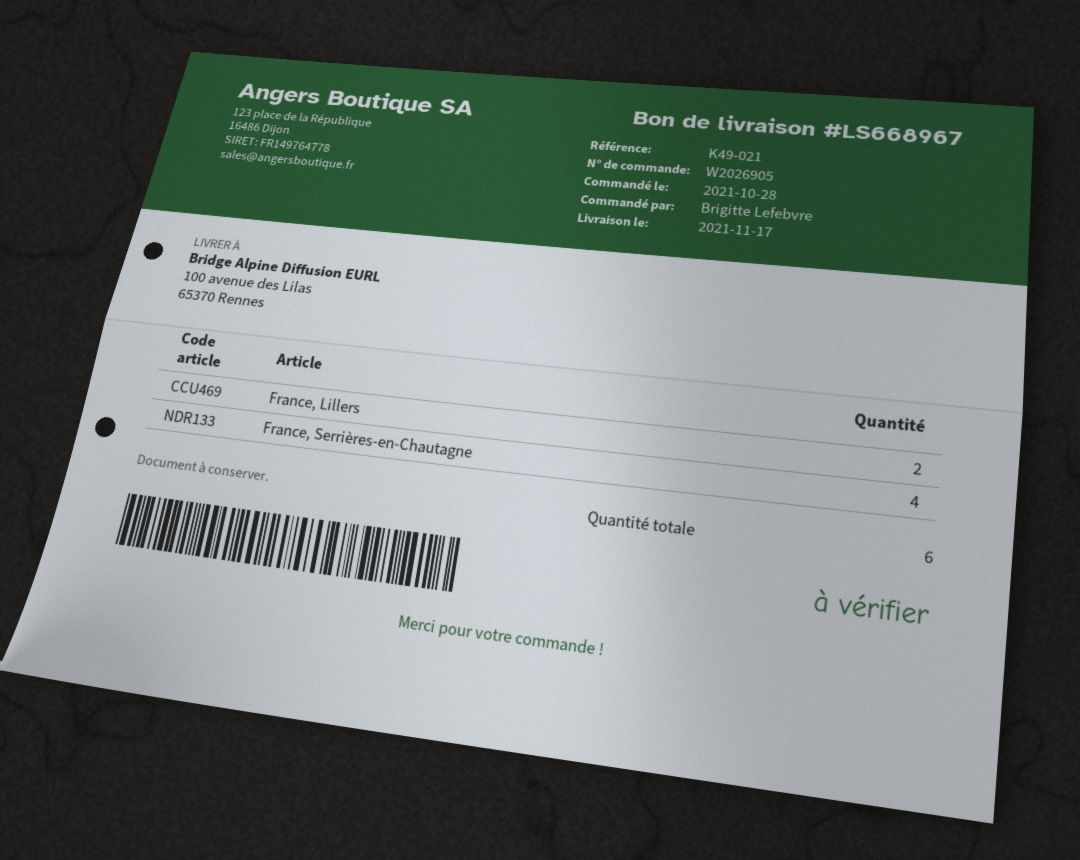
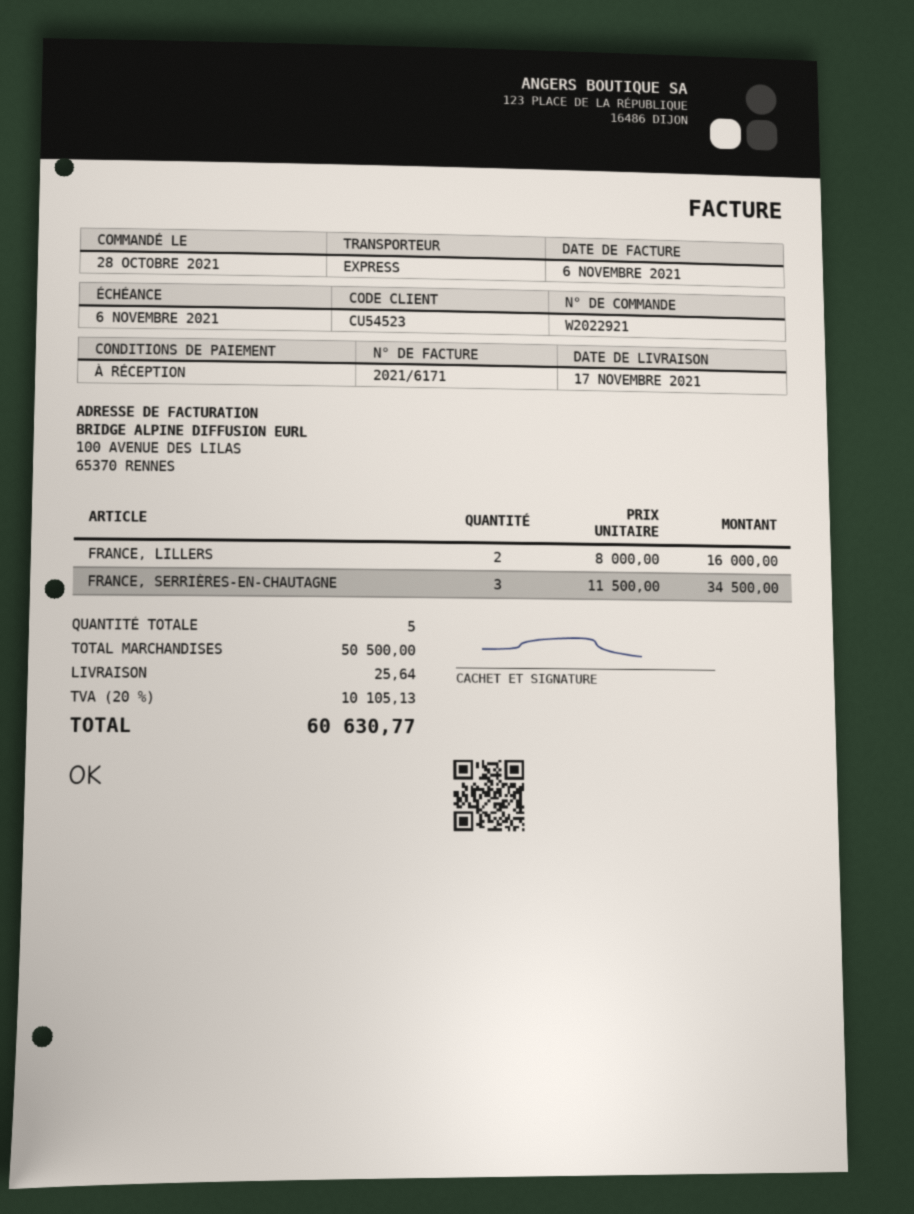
order number: W2026905 -> W2022921
France, Serrières-en-Chautagne: 4 -> 3
total quantity: 6 -> 5

